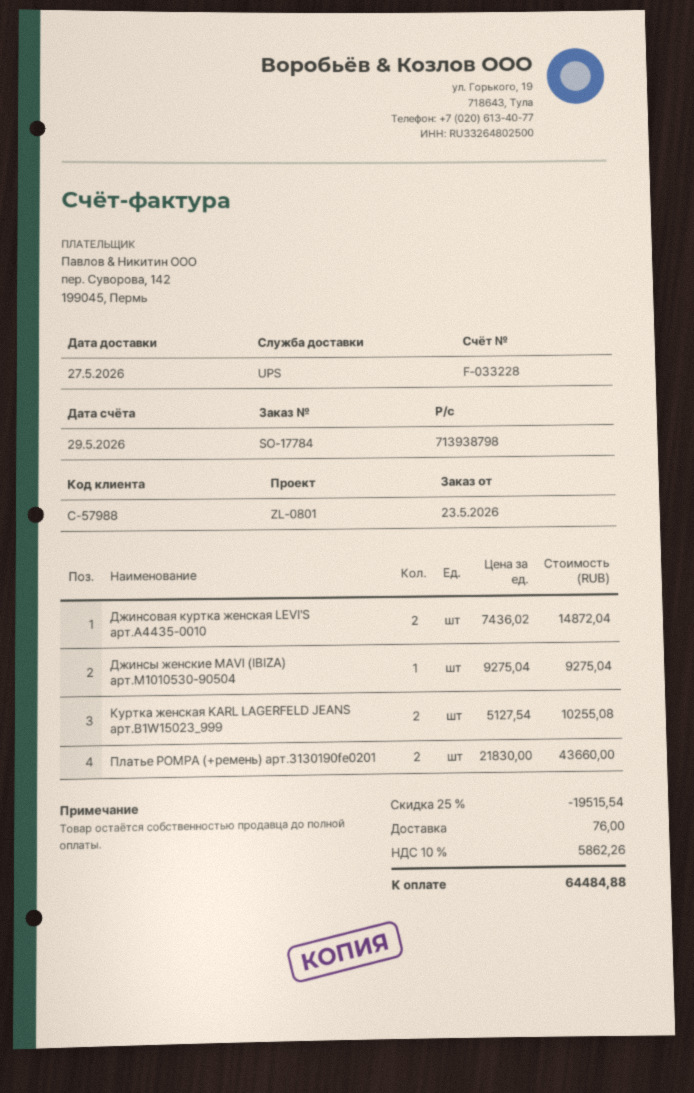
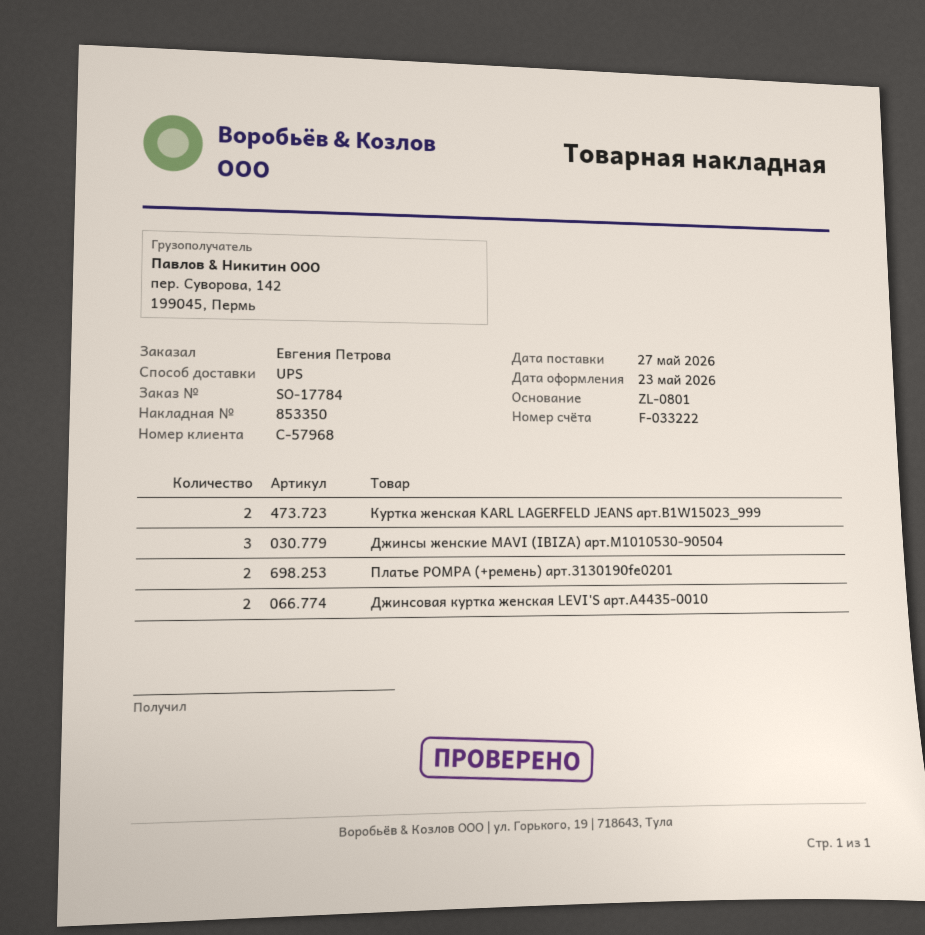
invoice number: F-033228 -> F-033222
customer number: C-57988 -> C-57968
Джинсы женские MAVI (IBIZA) арт.M1010530-90504: 1 -> 3

